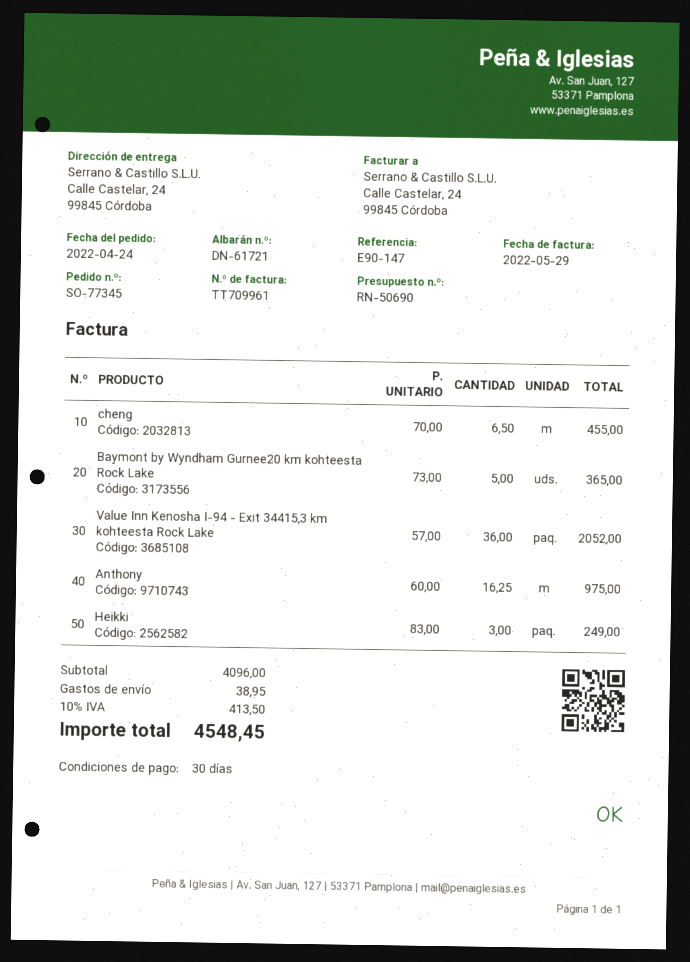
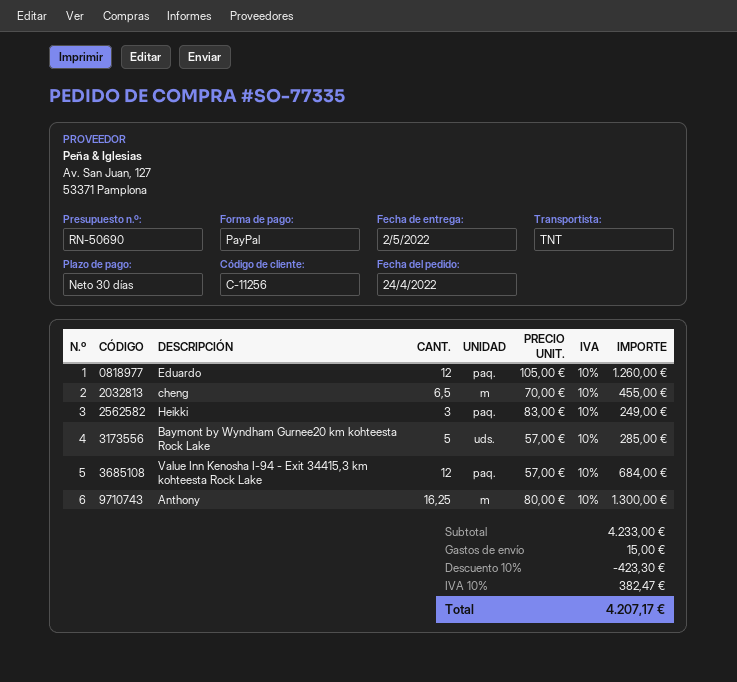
order number: SO-77345 -> SO-77335
Baymont by Wyndham Gurnee20 km kohteesta Rock Lake: 5 x 73.00 = 365.00 -> 5 x 57.00 = 285.00
Value Inn Kenosha I-94 - Exit 34415,3 km kohteesta Rock Lake: 36 x 57.00 = 2052.00 -> 12 x 57.00 = 684.00
Anthony: 16.25 x 60.00 = 975.00 -> 16.25 x 80.00 = 1300.00
Eduardo: none -> 12 x 105.00 = 1260.00
subtotal: 4096.00 -> 4233.00
discount: none -> 10% = 423.30
shipping: 38.95 -> 15.00
tax: 10% = 413.50 -> 10% = 382.47
total: 4548.45 -> 4207.17

